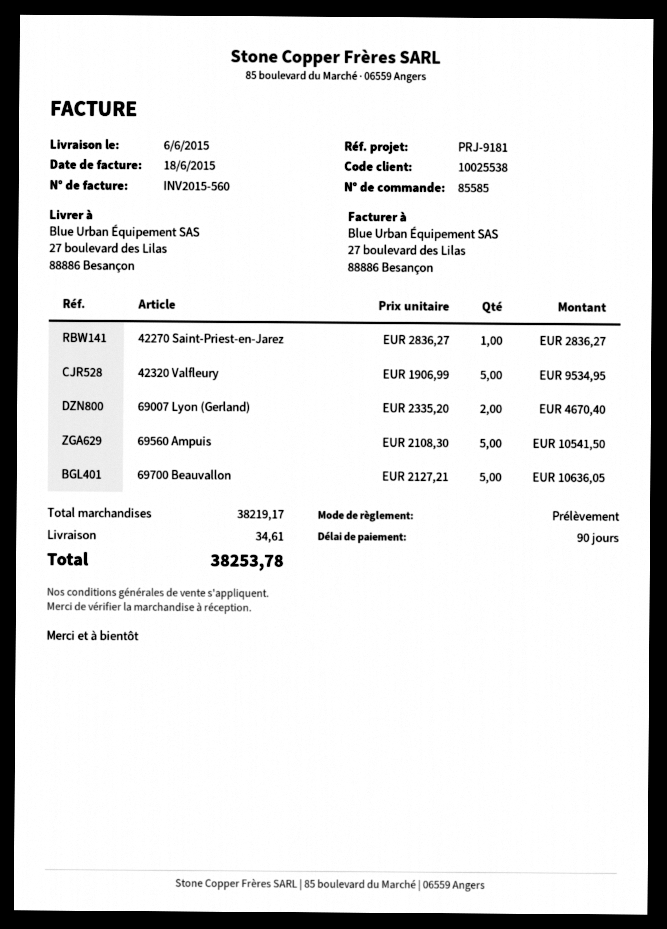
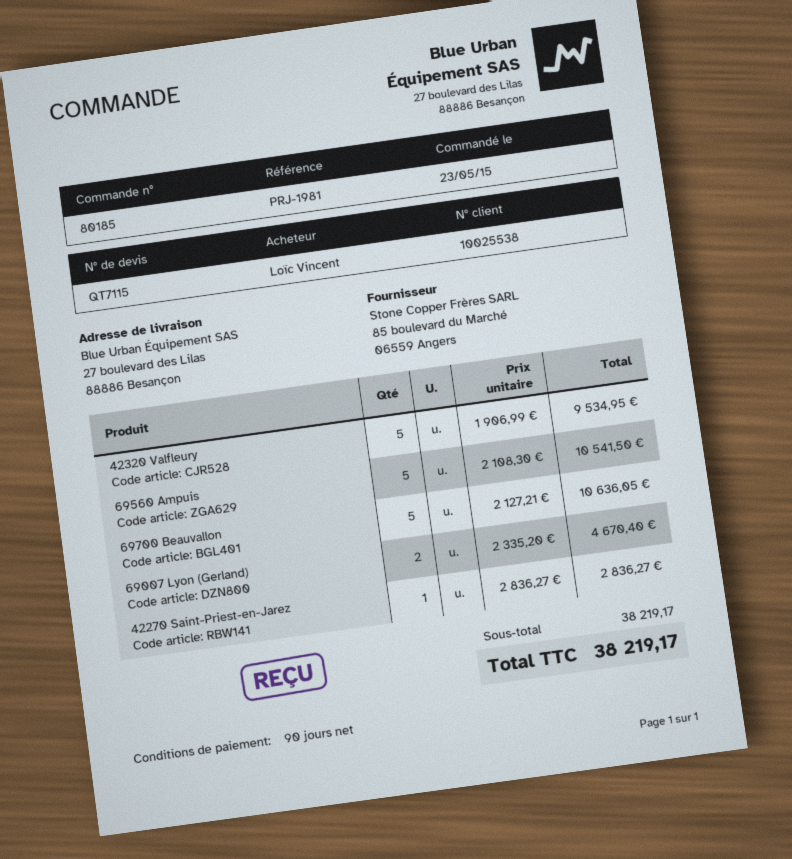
order number: 85585 -> 80185
reference: PRJ-9181 -> PRJ-1981
shipping: 34.61 -> none
total: 38253.78 -> 38219.17

